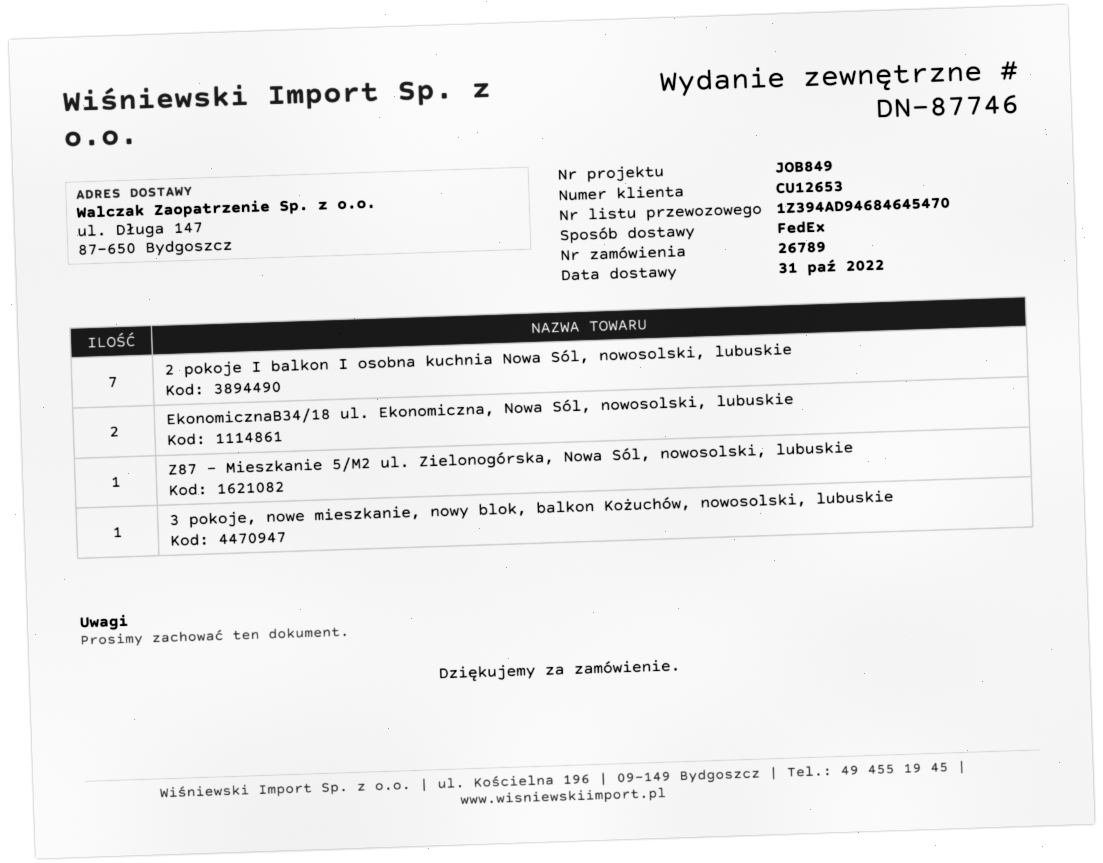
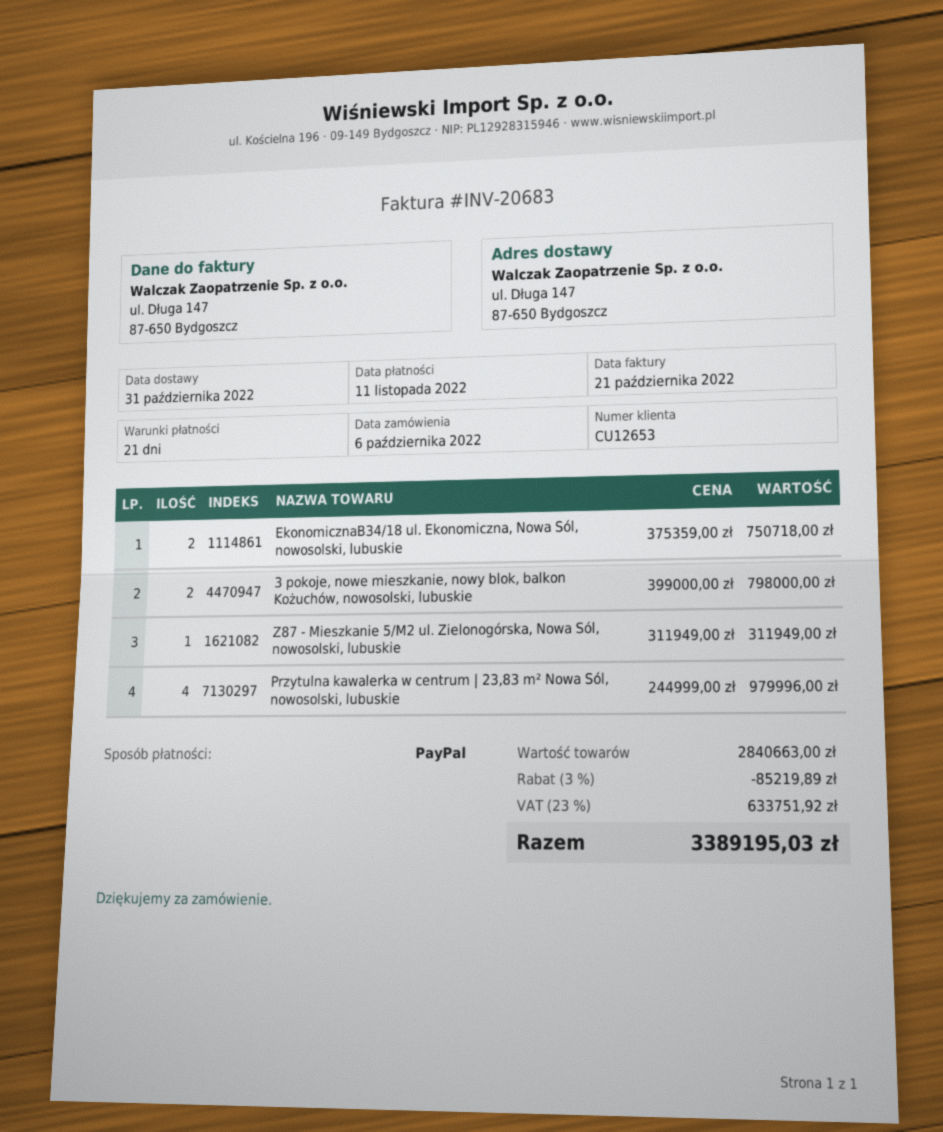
2 pokoje I balkon I osobna kuchnia Nowa Sól, nowosolski, lubuskie: 7 -> none
3 pokoje, nowe mieszkanie, nowy blok, balkon Kożuchów, nowosolski, lubuskie: 1 -> 2
Przytulna kawalerka w centrum | 23,83 m² Nowa Sól, nowosolski, lubuskie: none -> 4

